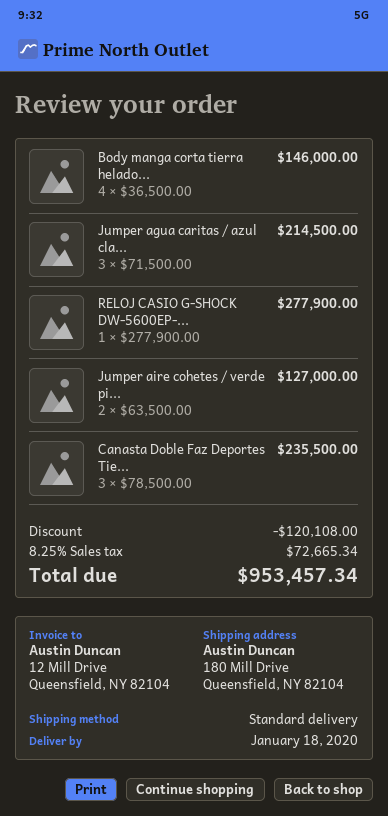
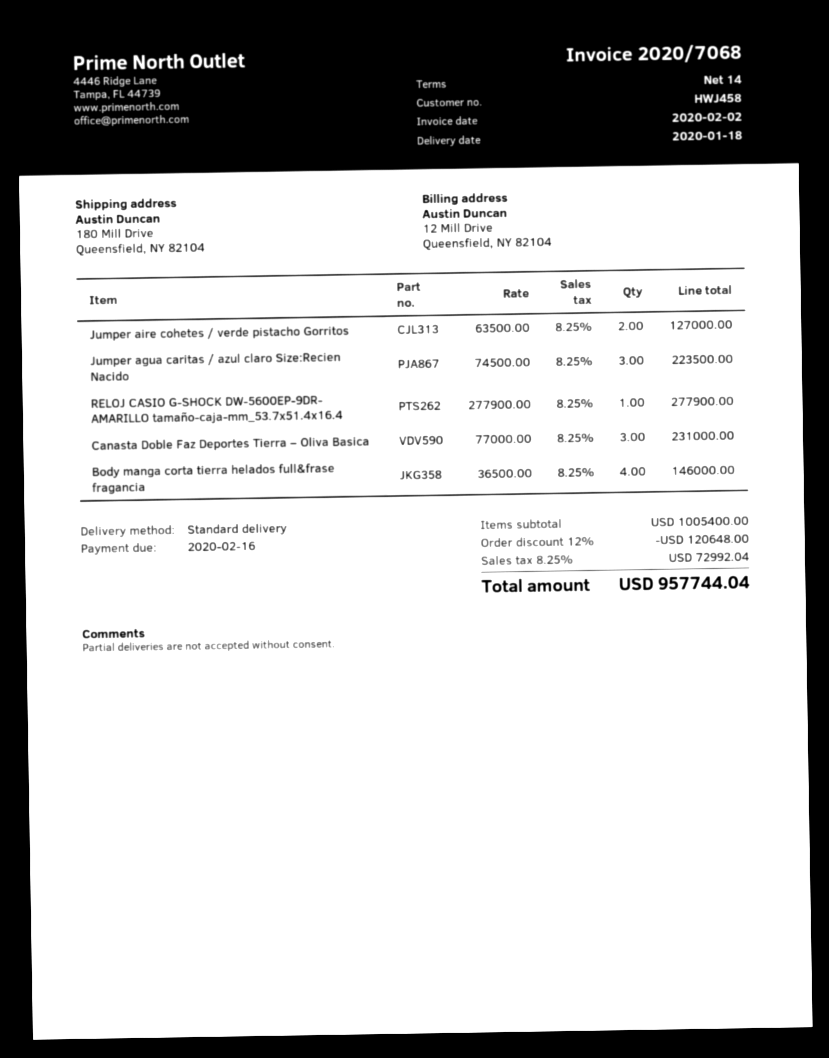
Jumper agua caritas / azul cla...: 3 x 71500.00 = 214500.00 -> 3 x 74500.00 = 223500.00
Canasta Doble Faz Deportes Tie...: 3 x 78500.00 = 235500.00 -> 3 x 77000.00 = 231000.00
discount: 120108.00 -> 120648.00
tax: 8.25% = 72665.34 -> 8.25% = 72992.04
total: 953457.34 -> 957744.04

